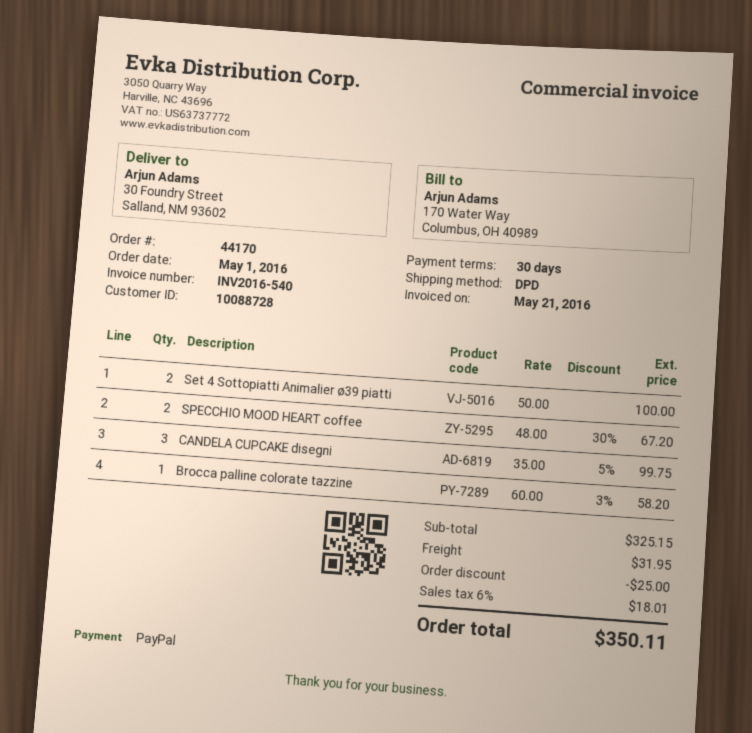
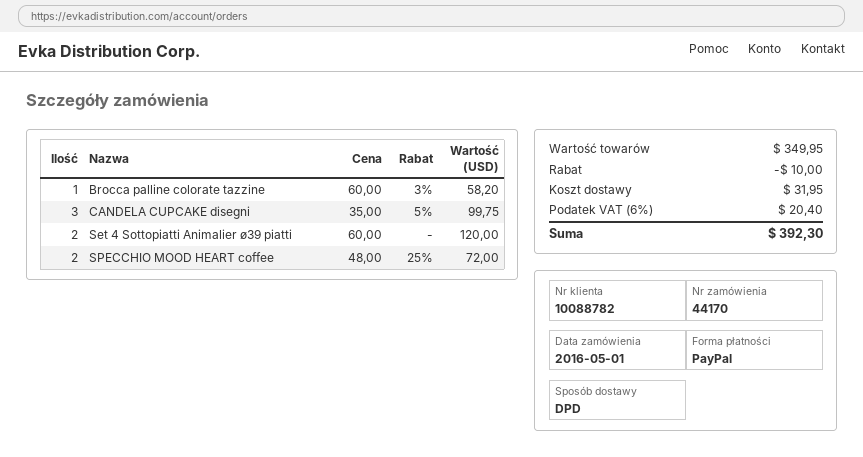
customer number: 10088728 -> 10088782
Set 4 Sottopiatti Animalier ø39 piatti: 2 x 50.00 = 100.00 -> 2 x 60.00 = 120.00
SPECCHIO MOOD HEART coffee: 2 x 48.00 - 30% = 67.20 -> 2 x 48.00 - 25% = 72.00
subtotal: 325.15 -> 349.95
discount: 25.00 -> 10.00
tax: 6% = 18.01 -> 6% = 20.40
total: 350.11 -> 392.30

